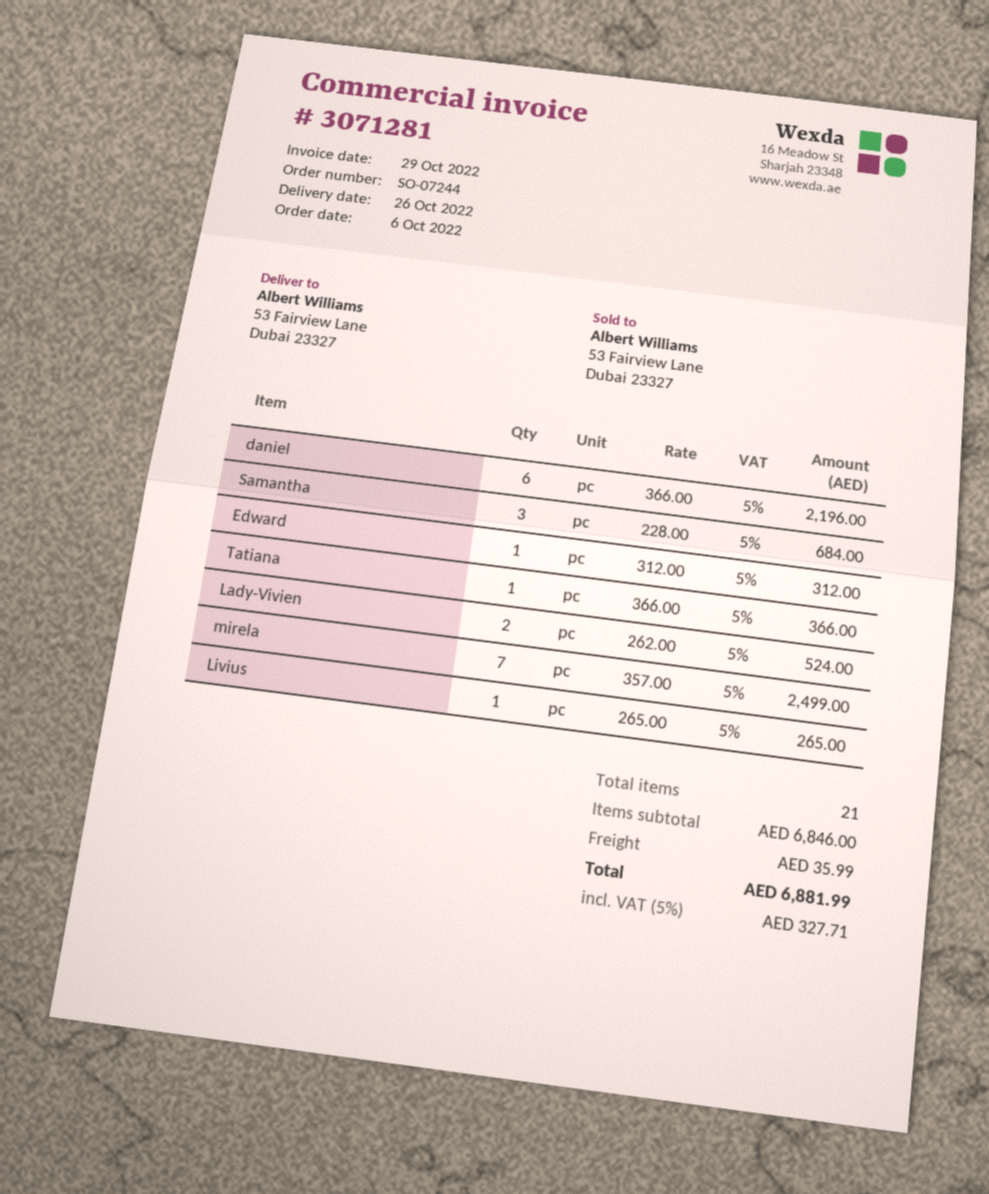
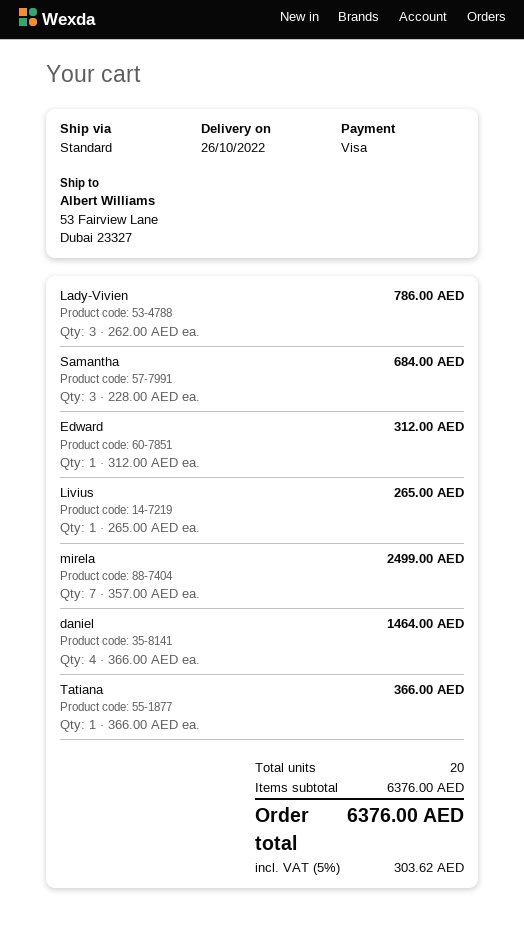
daniel: 6 x 366.00 = 2196.00 -> 4 x 366.00 = 1464.00
Lady-Vivien: 2 x 262.00 = 524.00 -> 3 x 262.00 = 786.00
total quantity: 21 -> 20
subtotal: 6846.00 -> 6376.00
shipping: 35.99 -> none
tax: 5% = 327.71 -> 5% = 303.62
total: 6881.99 -> 6376.00

